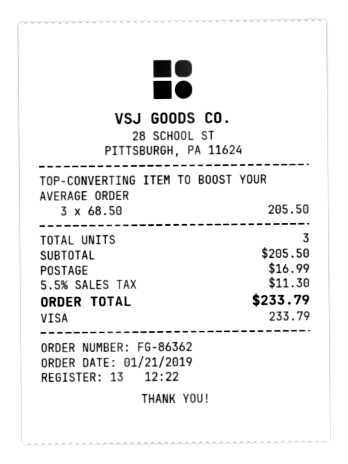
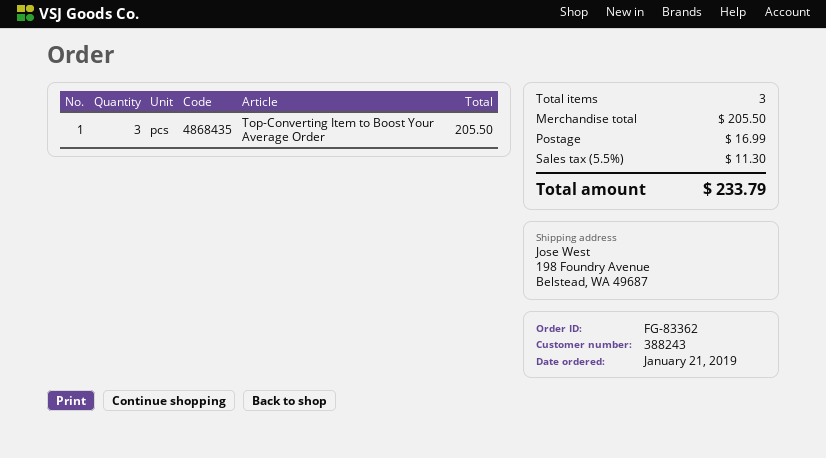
order number: FG-86362 -> FG-83362

